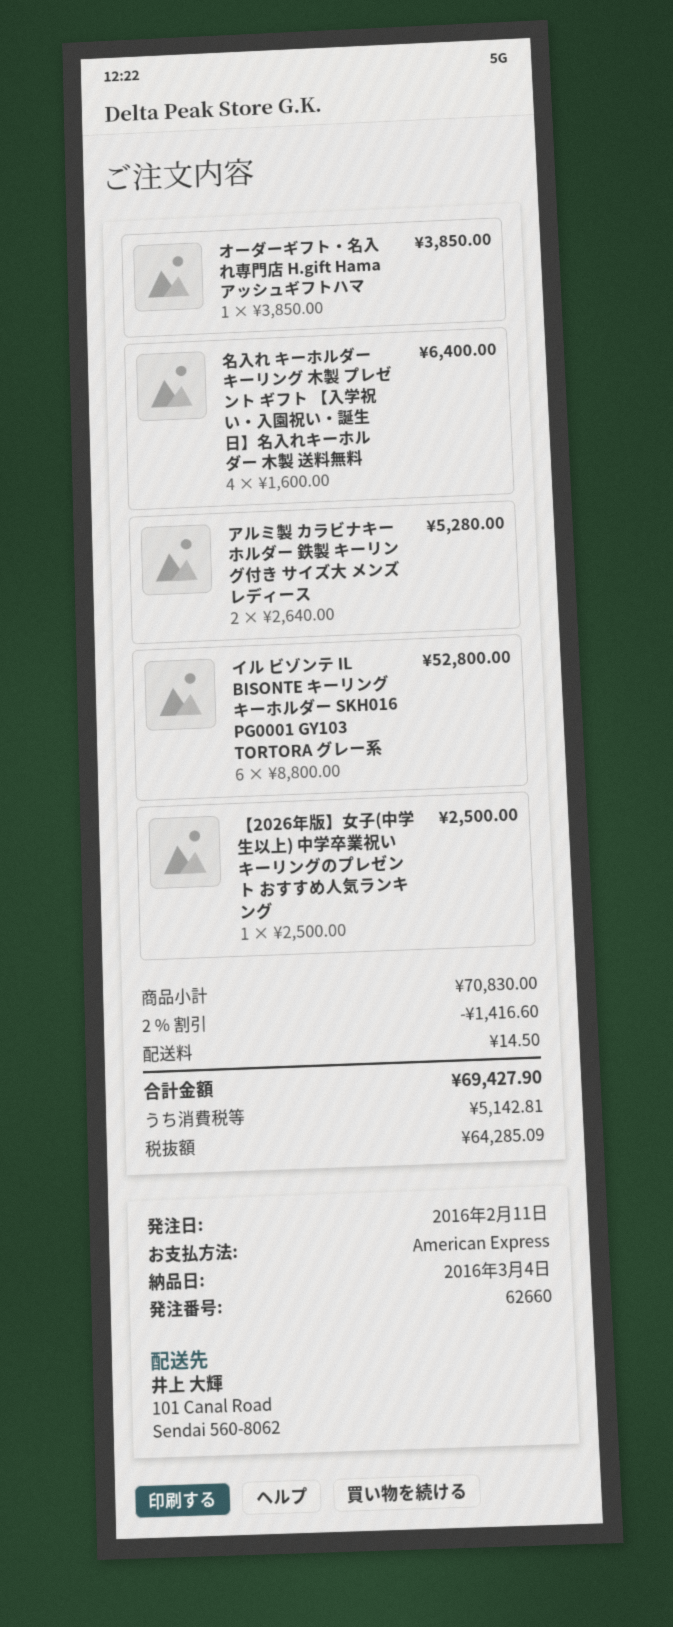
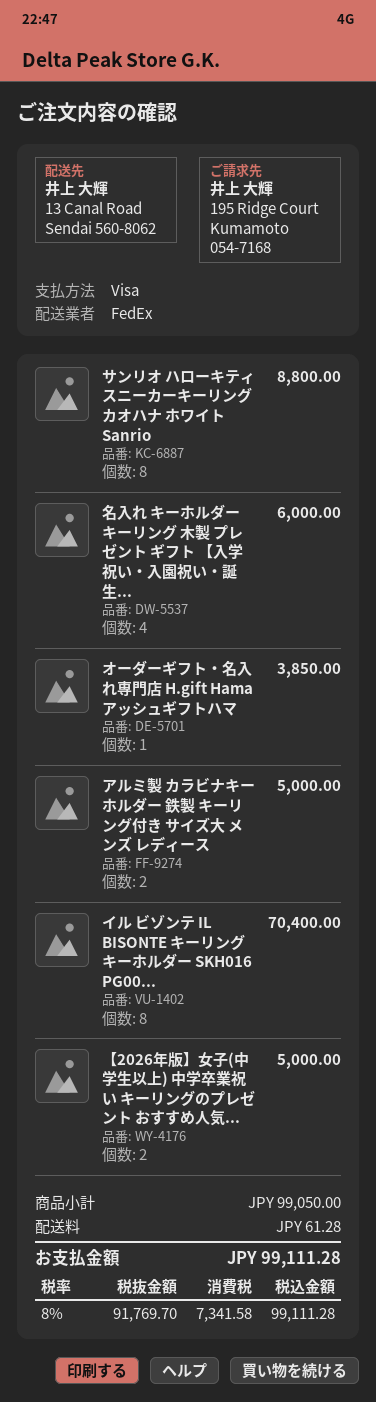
payment method: American Express -> Visa
ship to: 101 Canal Road, Sendai 560-8062 -> 13 Canal Road, Sendai 560-8062
名入れ キーホルダー キーリング 木製 プレゼント ギフト 【入学祝い・入園祝い・誕生日】名入れキーホルダー 木製 送料無料: 4 for 6400.00 -> 4 for 6000.00
アルミ製 カラビナキー ホルダー 鉄製 キーリング付き サイズ大 メンズ レディース: 2 for 5280.00 -> 2 for 5000.00
イル ビゾンテ IL BISONTE キーリング キーホルダー SKH016 PG0001 GY103 TORTORA グレー系: 6 for 52800.00 -> 8 for 70400.00
【2026年版】女子(中学生以上) 中学卒業祝い キーリングのプレゼント おすすめ人気ランキング: 1 for 2500.00 -> 2 for 5000.00
サンリオ ハローキティ スニーカーキーリング カオハナ ホワイト Sanrio: none -> 8 for 8800.00
subtotal: 70830.00 -> 99050.00
discount: 2% = 1416.60 -> none
shipping: 14.50 -> 61.28
net: 64285.09 -> 91769.70
tax: 5142.81 -> 7341.58
total: 69427.90 -> 99111.28

